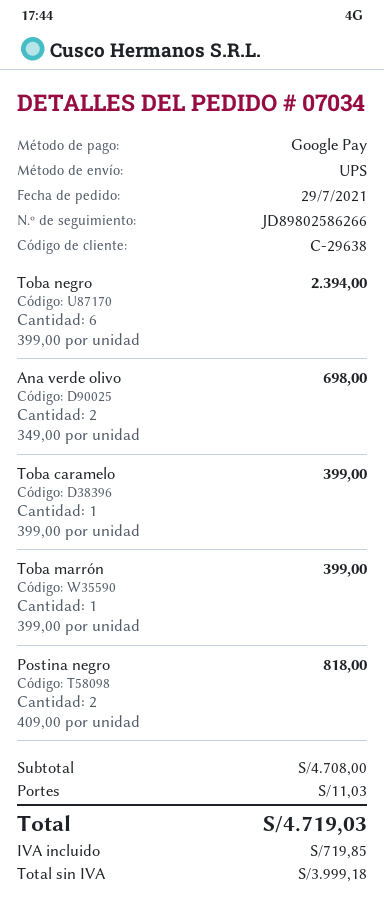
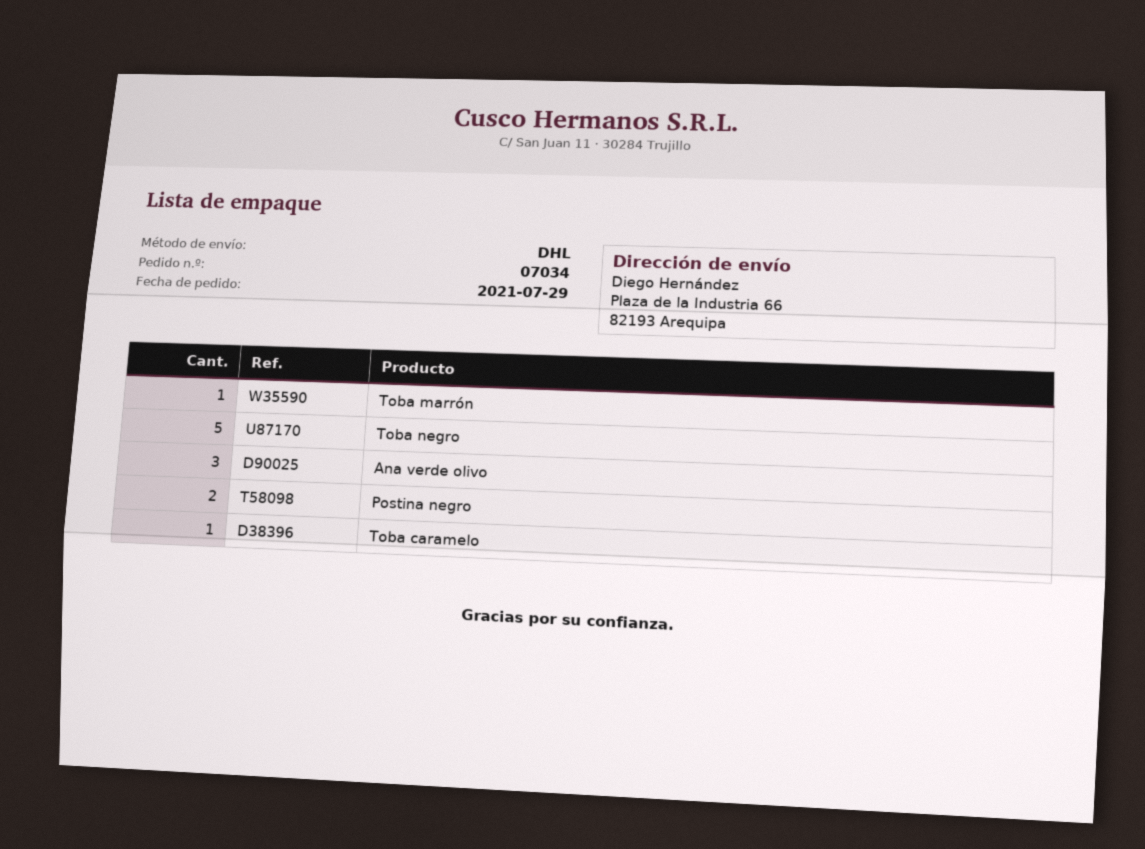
shipping method: UPS -> DHL
Toba negro: 6 -> 5
Ana verde olivo: 2 -> 3

